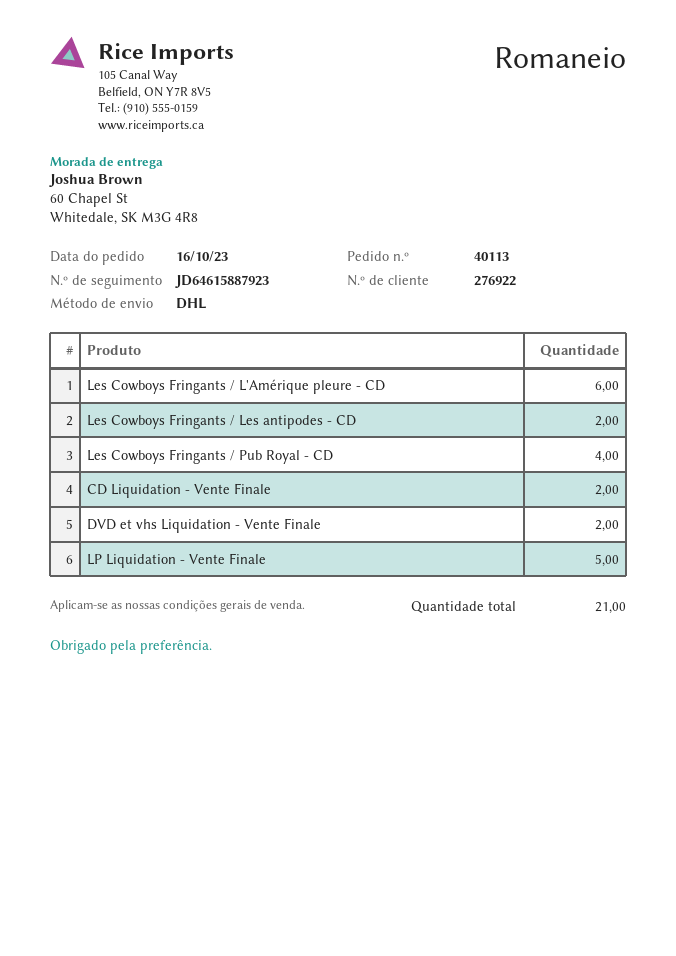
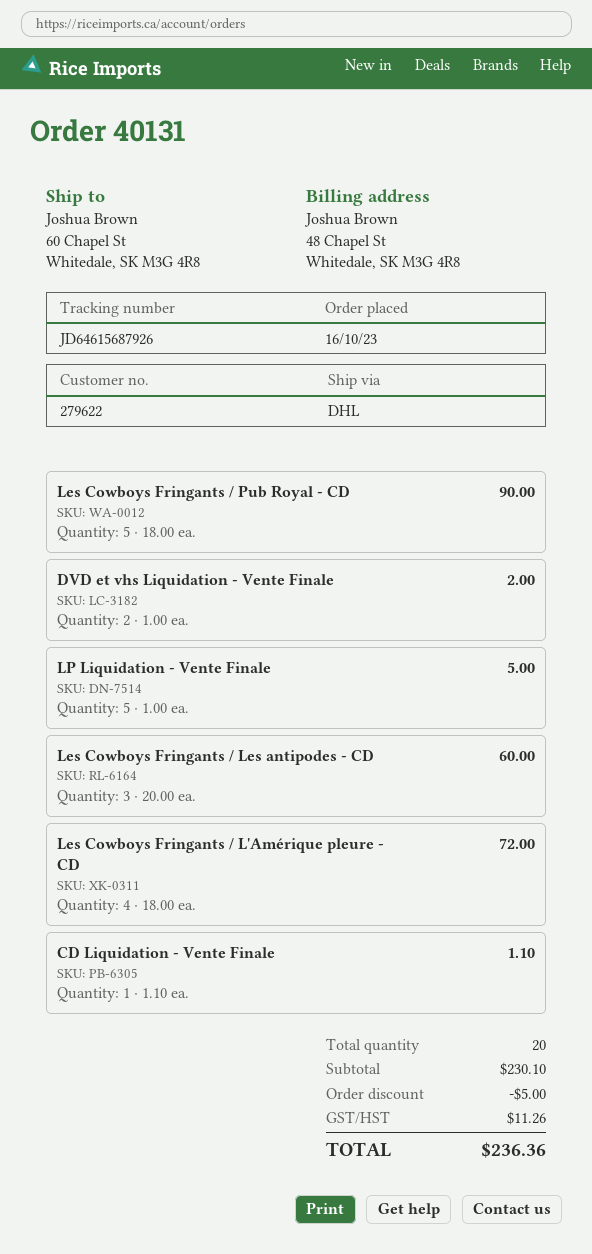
order number: 40113 -> 40131
customer number: 276922 -> 279622
tracking number: JD64615887923 -> JD64615687926
Les Cowboys Fringants / L'Amérique pleure - CD: 6 -> 4
Les Cowboys Fringants / Les antipodes - CD: 2 -> 3
Les Cowboys Fringants / Pub Royal - CD: 4 -> 5
CD Liquidation - Vente Finale: 2 -> 1
total quantity: 21 -> 20

